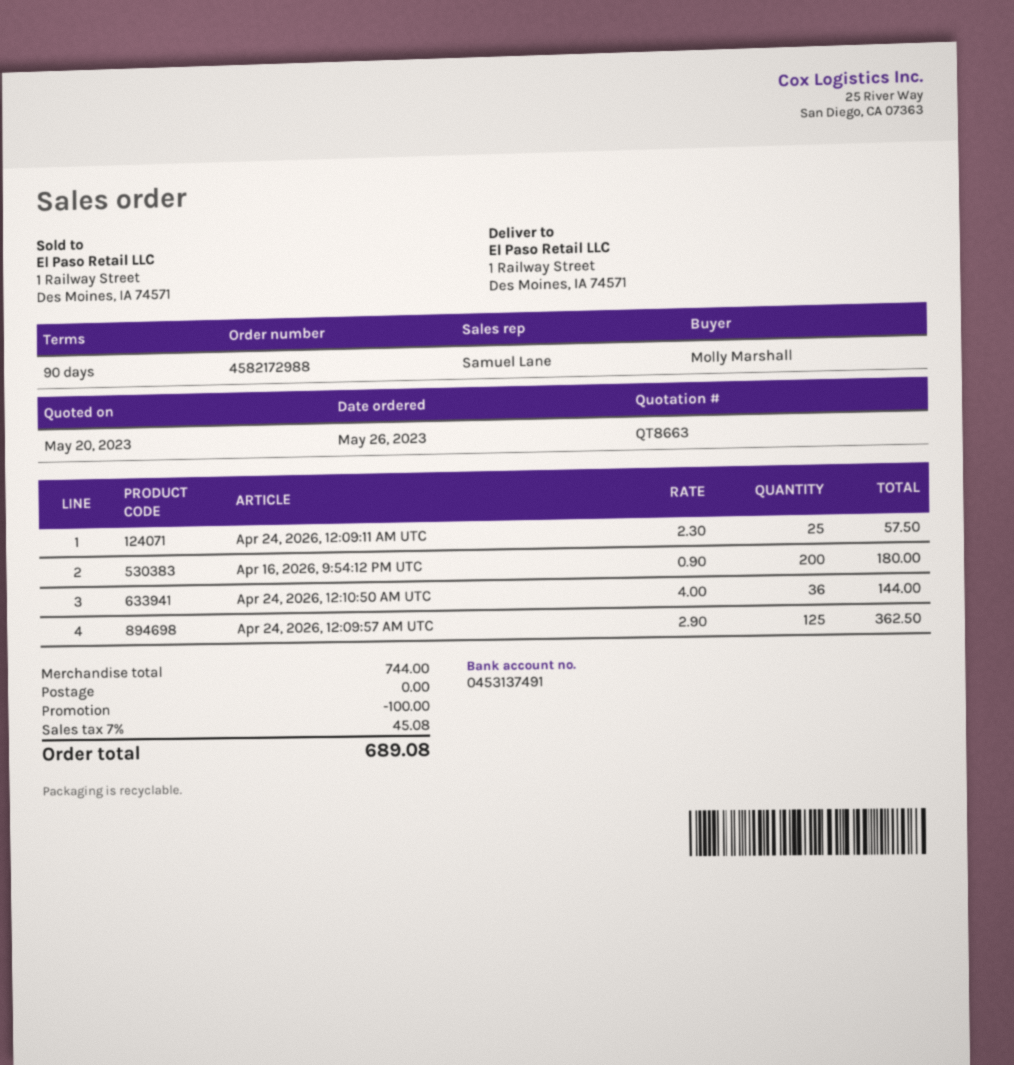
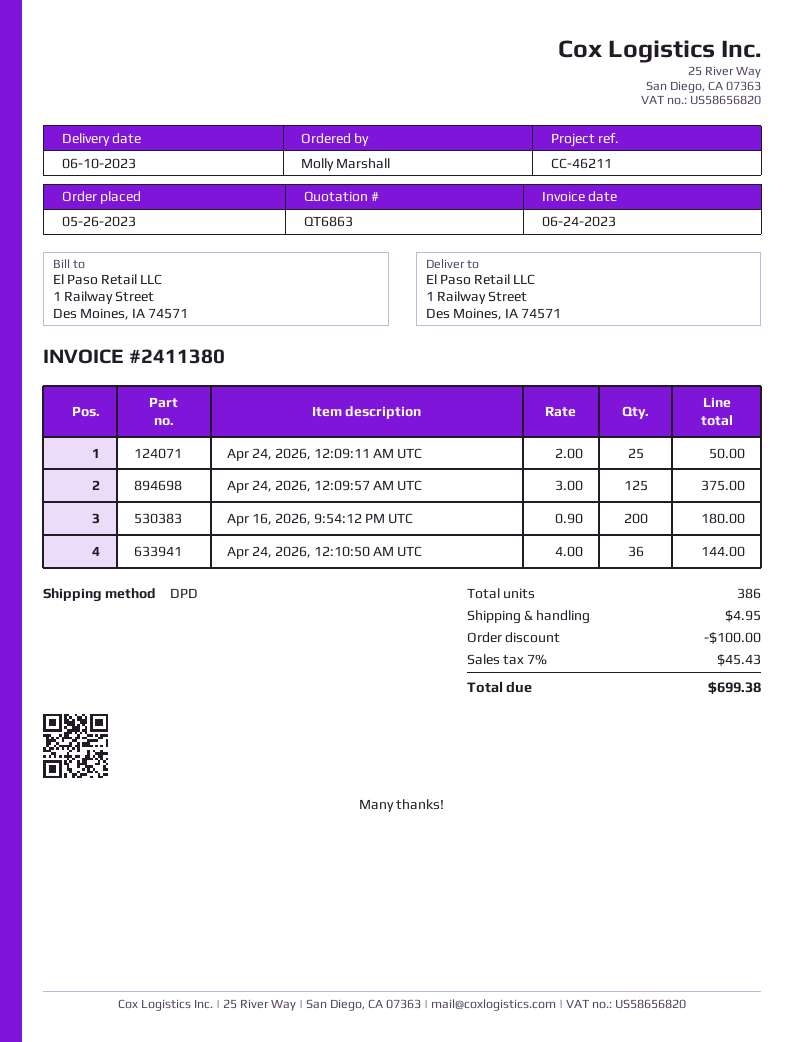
quote number: QT8663 -> QT6863
Apr 24, 2026, 12:09:11 AM UTC: 25 x 2.30 = 57.50 -> 25 x 2.00 = 50.00
Apr 24, 2026, 12:09:57 AM UTC: 125 x 2.90 = 362.50 -> 125 x 3.00 = 375.00
shipping: 0.00 -> 4.95
tax: 7% = 45.08 -> 7% = 45.43
total: 689.08 -> 699.38

